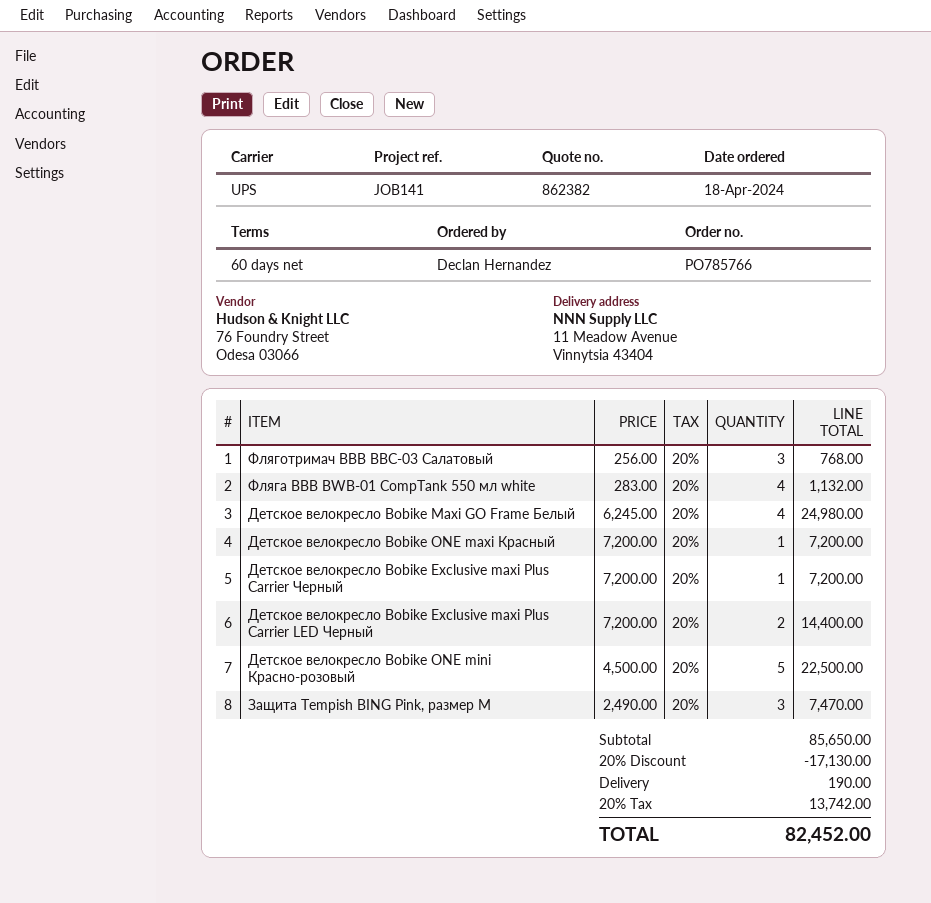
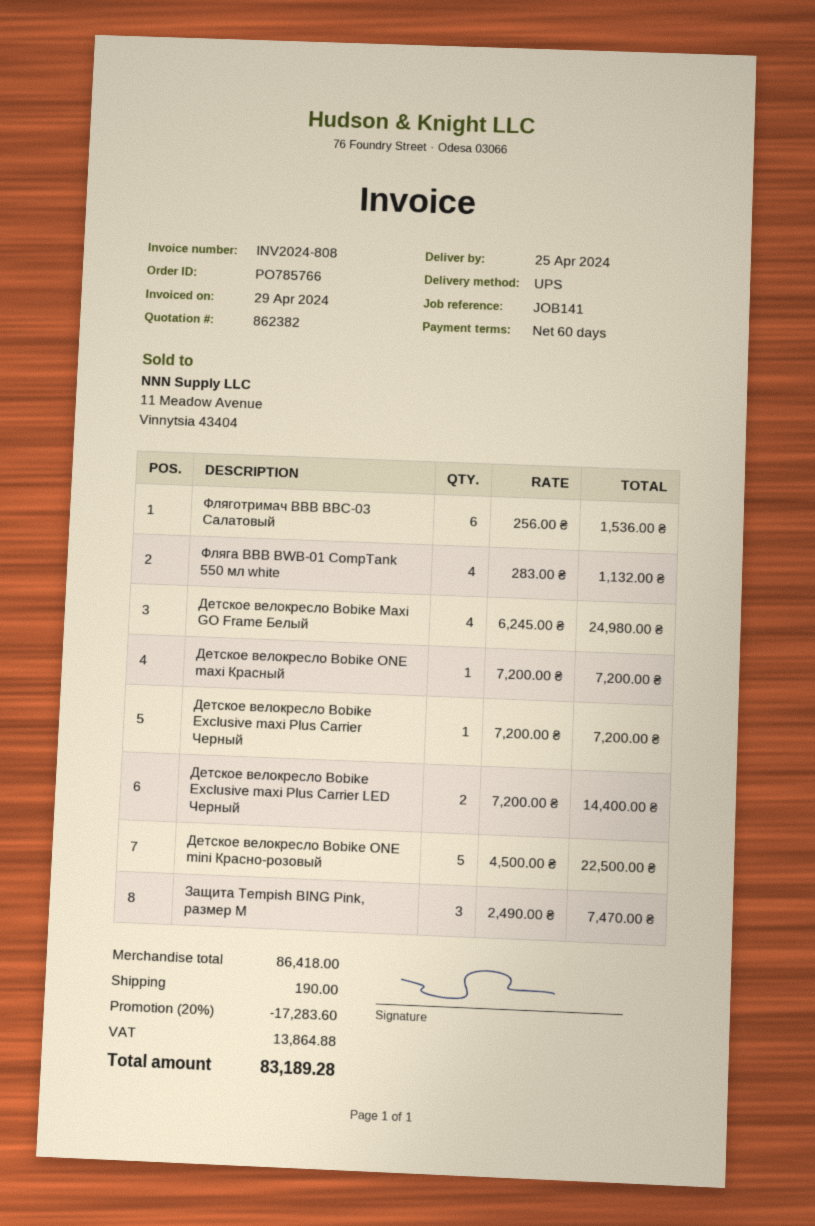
Фляготримач BBB BBC-03 Салатовый: 3 x 256.00 = 768.00 -> 6 x 256.00 = 1536.00
subtotal: 85650.00 -> 86418.00
discount: 20% = 17130.00 -> 20% = 17283.60
tax: 13742.00 -> 13864.88
total: 82452.00 -> 83189.28

